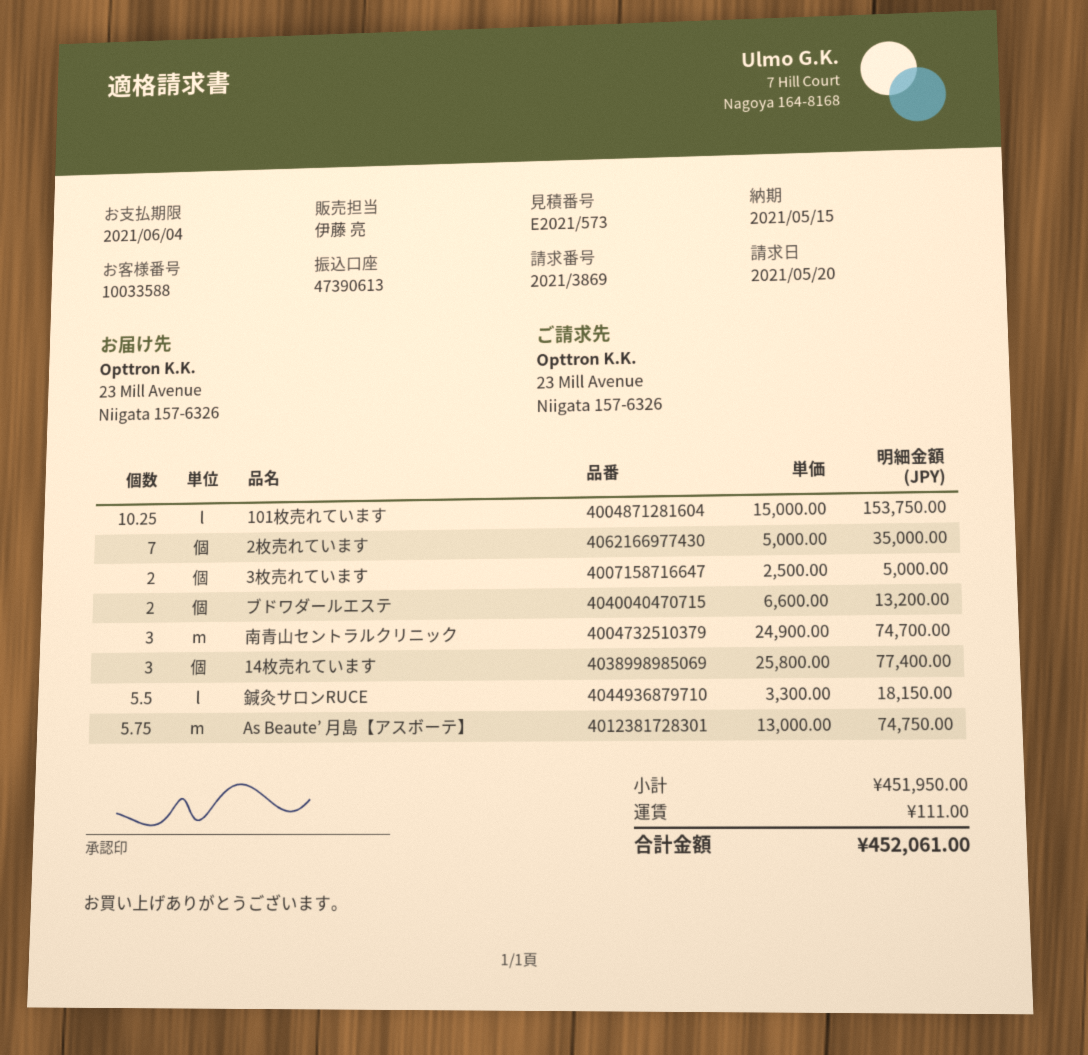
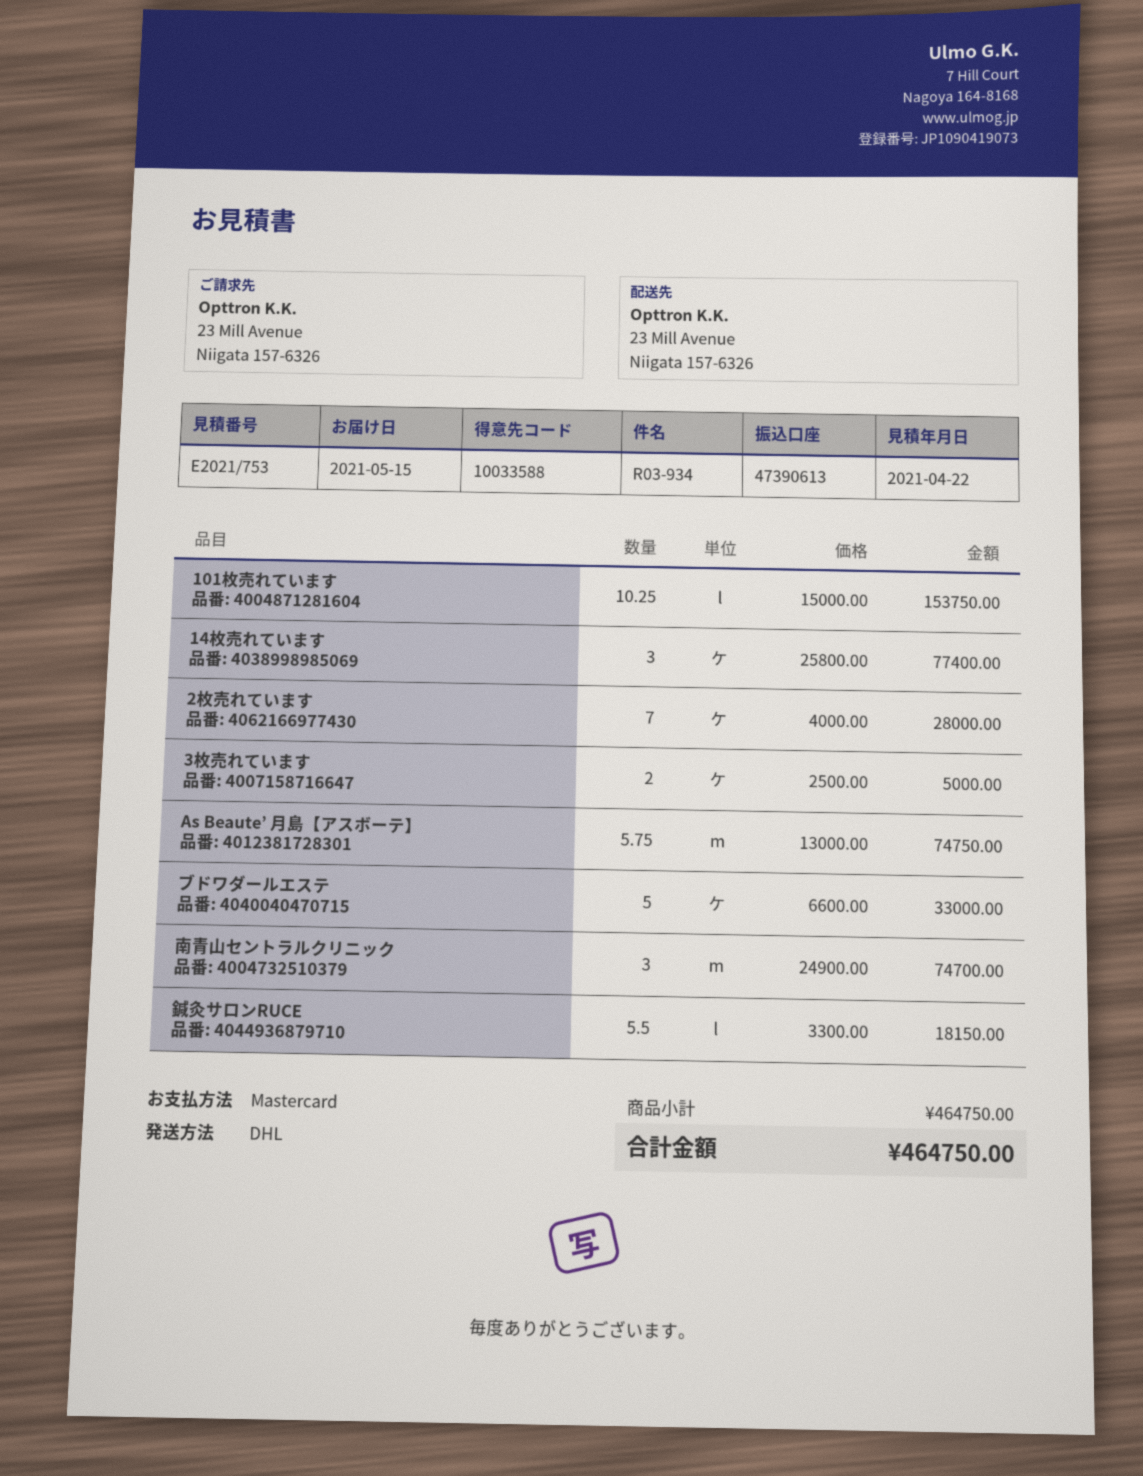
quote number: E2021/573 -> E2021/753
2枚売れています: 7 x 5000.00 = 35000.00 -> 7 x 4000.00 = 28000.00
ブドワダールエステ: 2 x 6600.00 = 13200.00 -> 5 x 6600.00 = 33000.00
subtotal: 451950.00 -> 464750.00
shipping: 111.00 -> none
total: 452061.00 -> 464750.00

